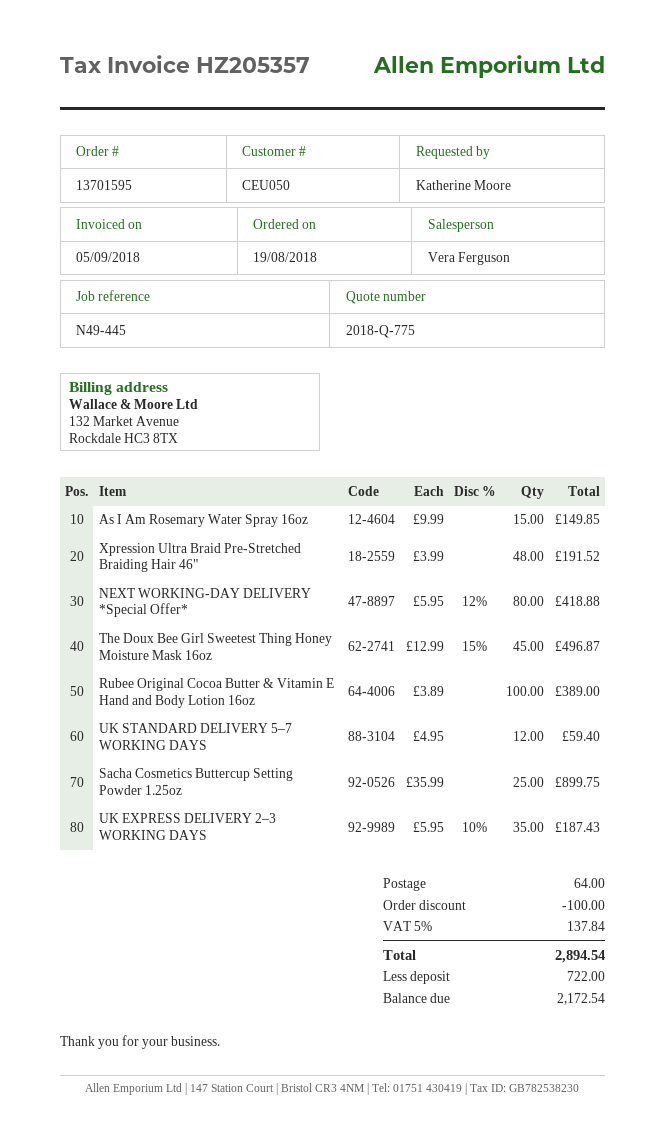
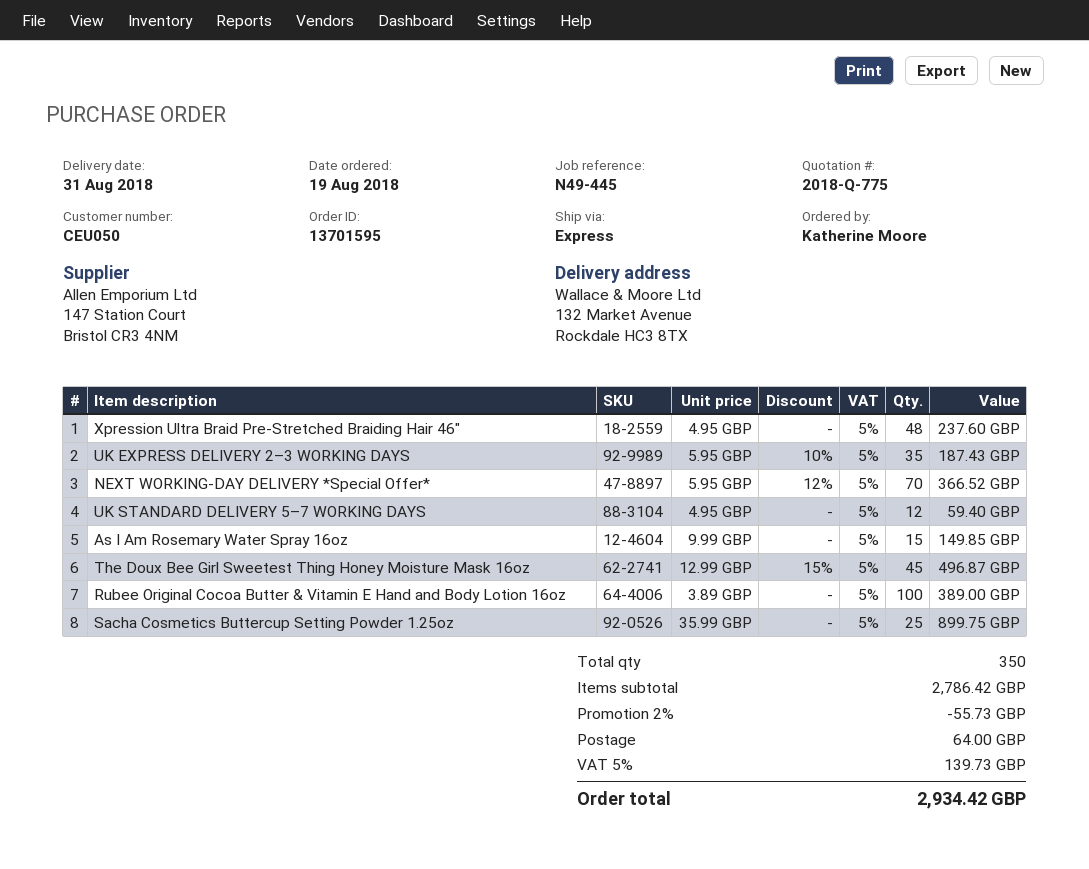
Xpression Ultra Braid Pre-Stretched Braiding Hair 46": 48 x 3.99 = 191.52 -> 48 x 4.95 = 237.60
NEXT WORKING-DAY DELIVERY *Special Offer*: 80 x 5.95 - 12% = 418.88 -> 70 x 5.95 - 12% = 366.52
discount: 100.00 -> 55.73
tax: 5% = 137.84 -> 5% = 139.73
total: 2894.54 -> 2934.42

